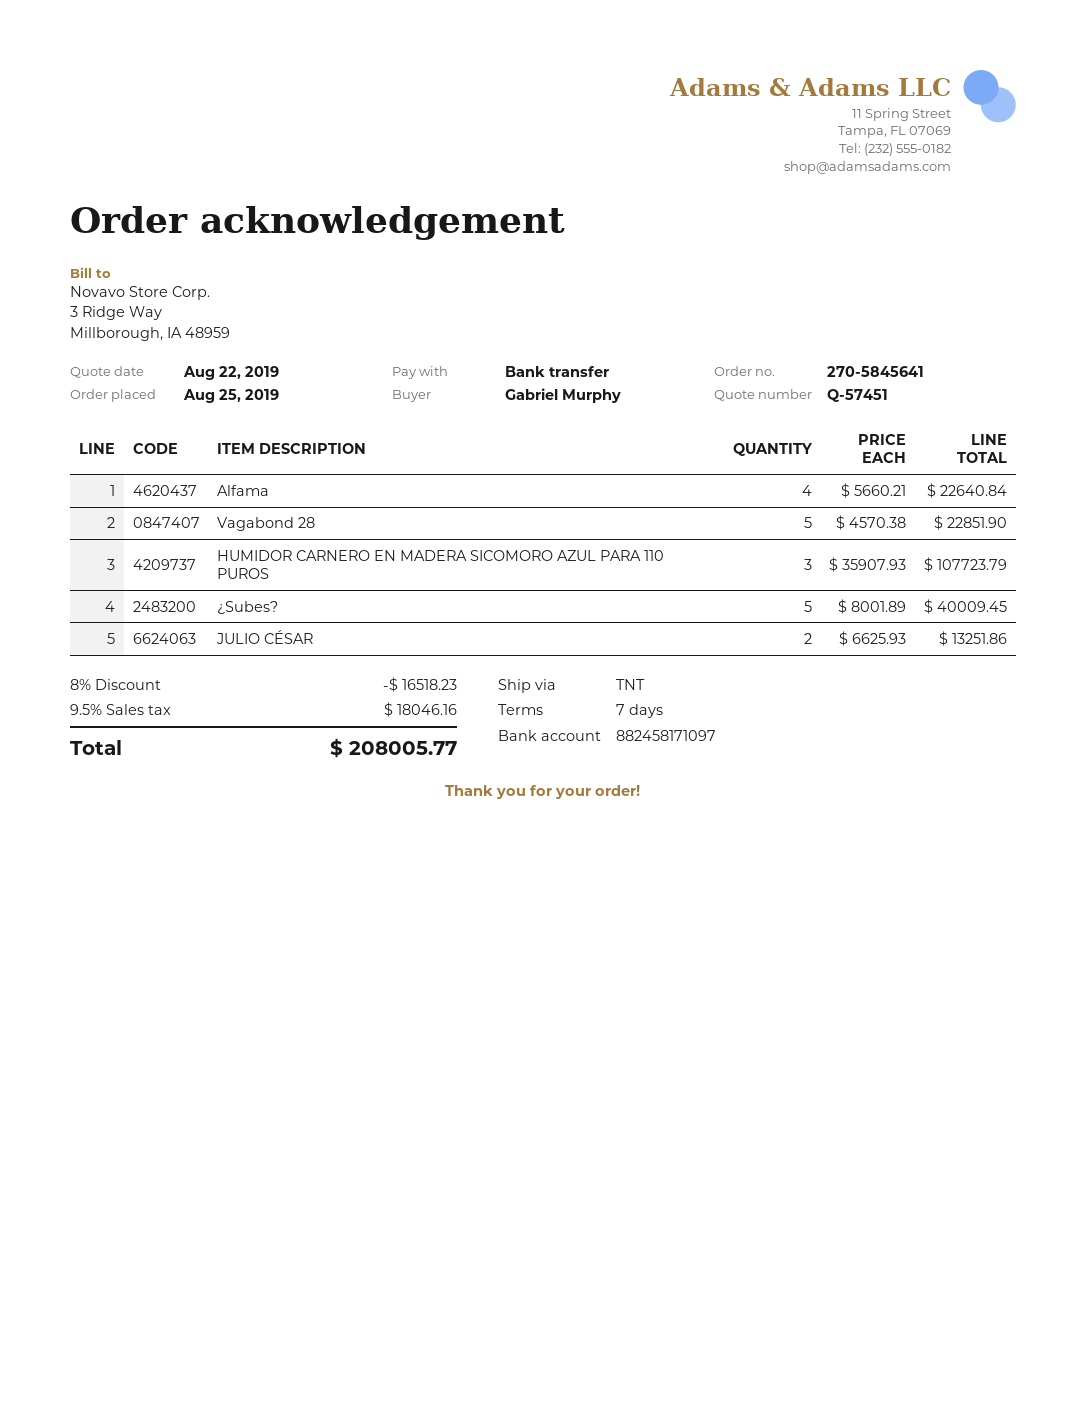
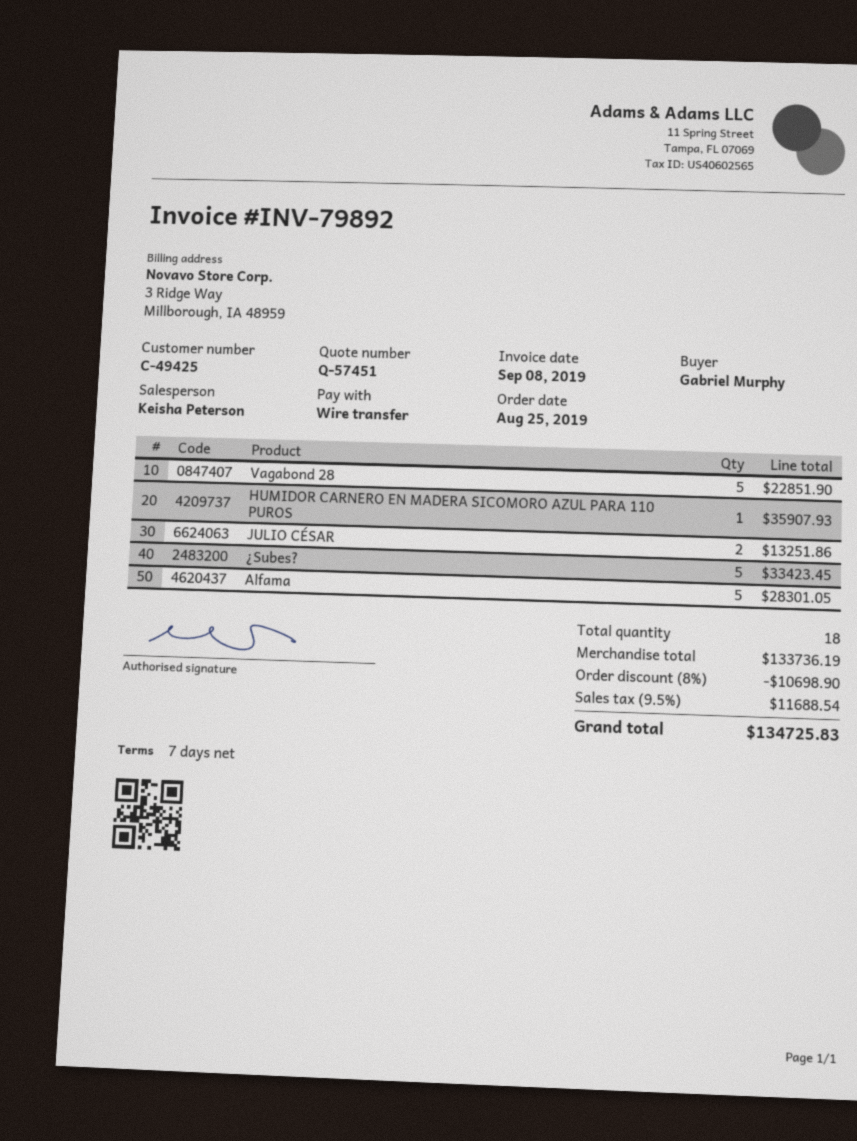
Alfama: 4 for 22640.84 -> 5 for 28301.05
HUMIDOR CARNERO EN MADERA SICOMORO AZUL PARA 110 PUROS: 3 for 107723.79 -> 1 for 35907.93
¿Subes?: 5 for 40009.45 -> 5 for 33423.45
discount: 8% = 16518.23 -> 8% = 10698.90
tax: 9.5% = 18046.16 -> 9.5% = 11688.54
total: 208005.77 -> 134725.83

